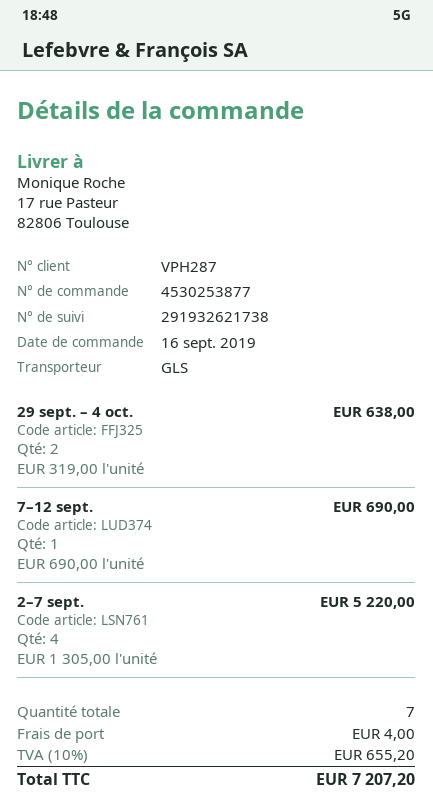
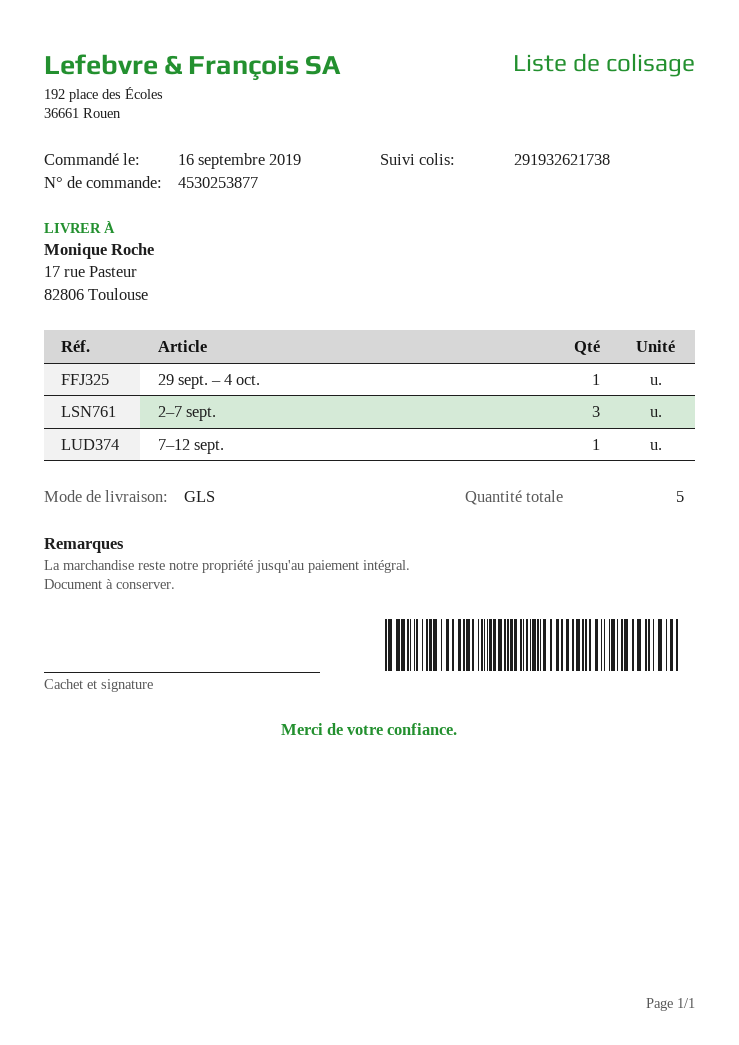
29 sept. – 4 oct.: 2 -> 1
2–7 sept.: 4 -> 3
total quantity: 7 -> 5

